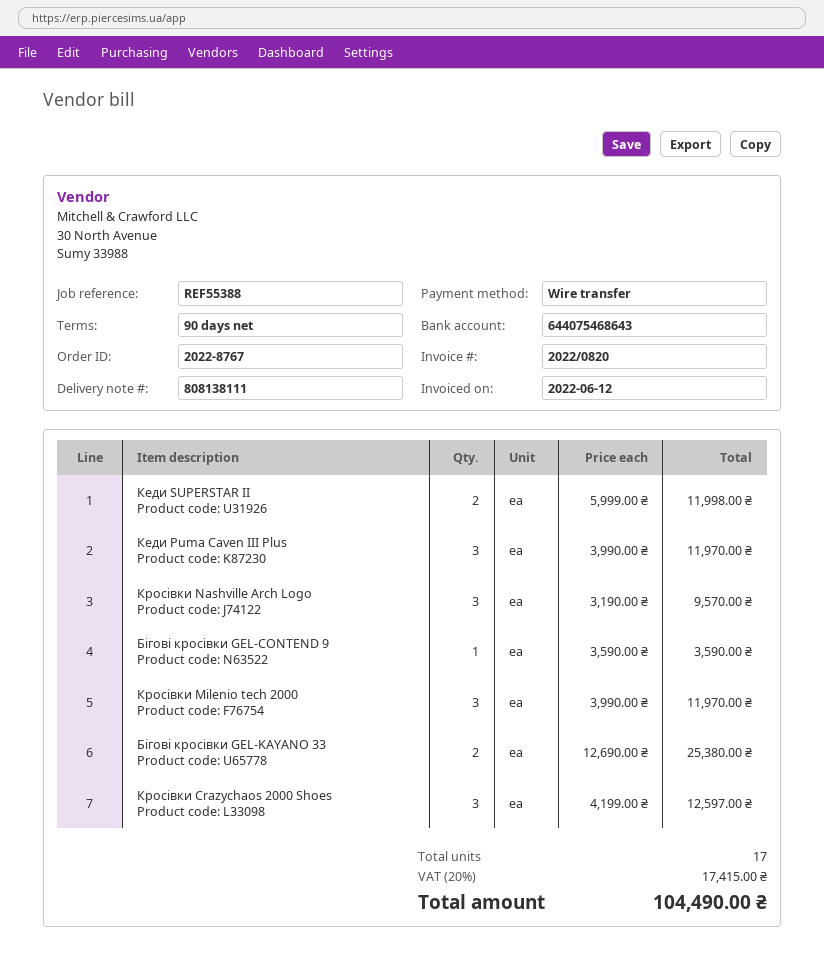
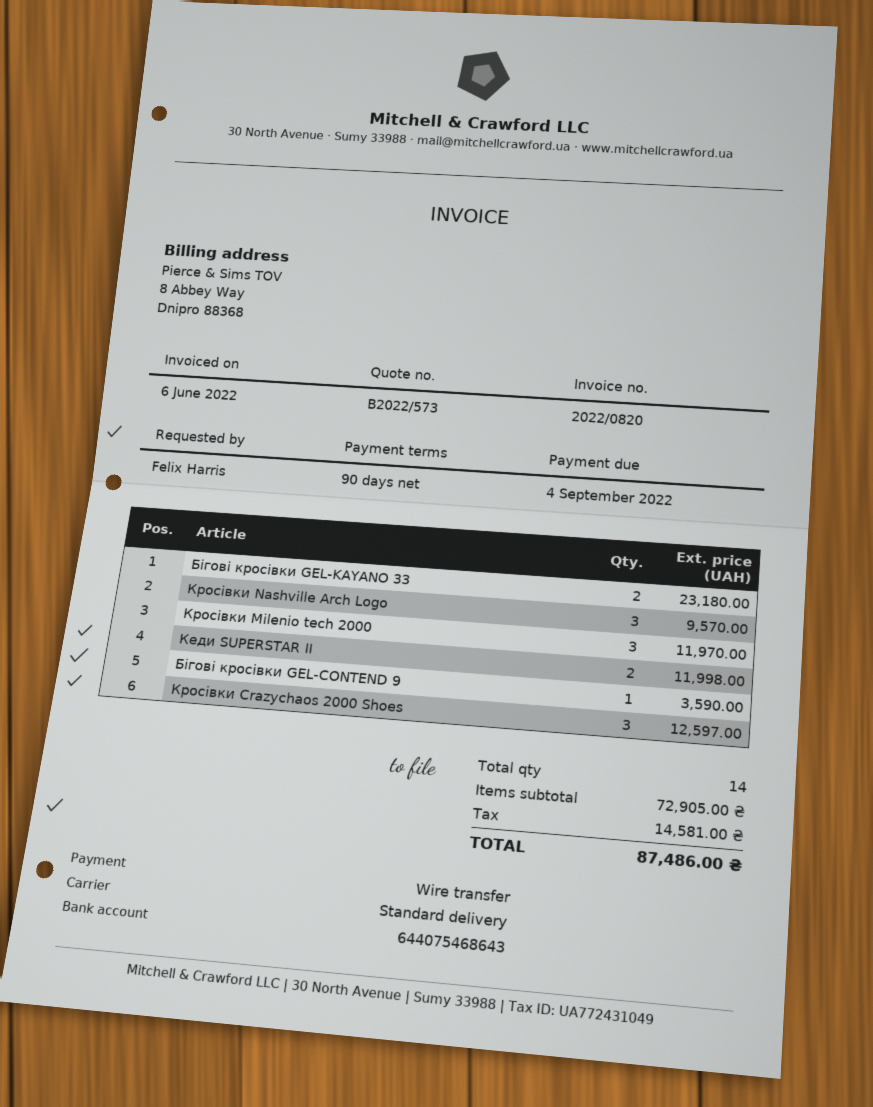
invoice date: 2022-06-12 -> 2022-06-06
Кеди Puma Caven III Plus: 3 for 11970.00 -> none
Бігові кросівки GEL-KAYANO 33: 2 for 25380.00 -> 2 for 23180.00
total quantity: 17 -> 14
tax: 17415.00 -> 14581.00
total: 104490.00 -> 87486.00

